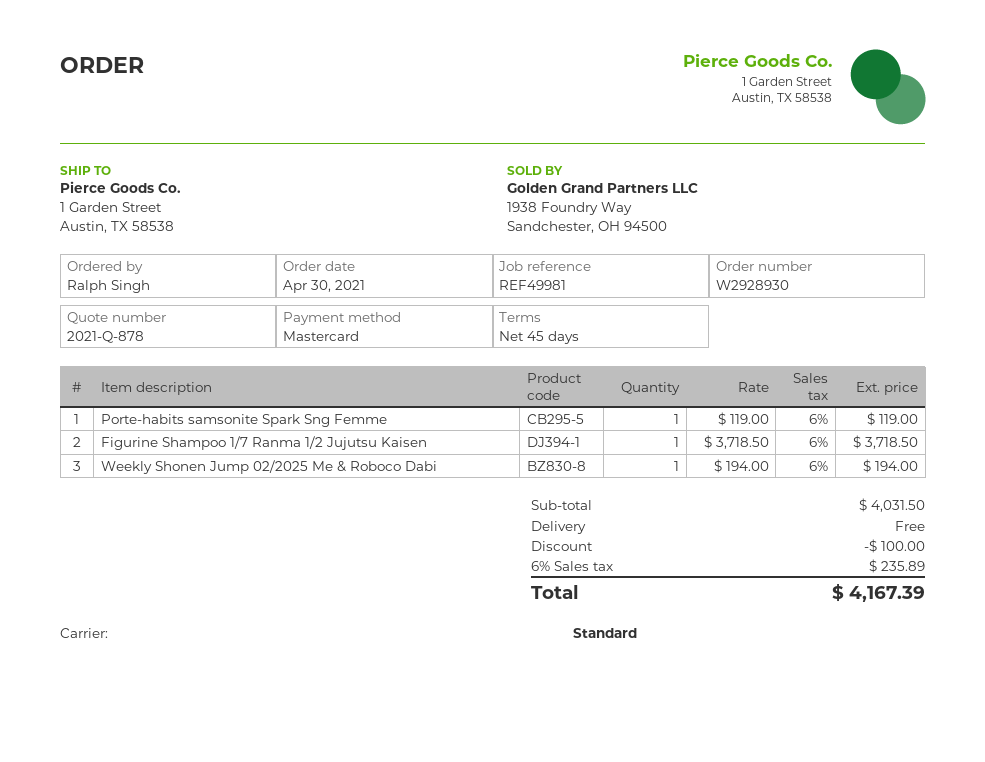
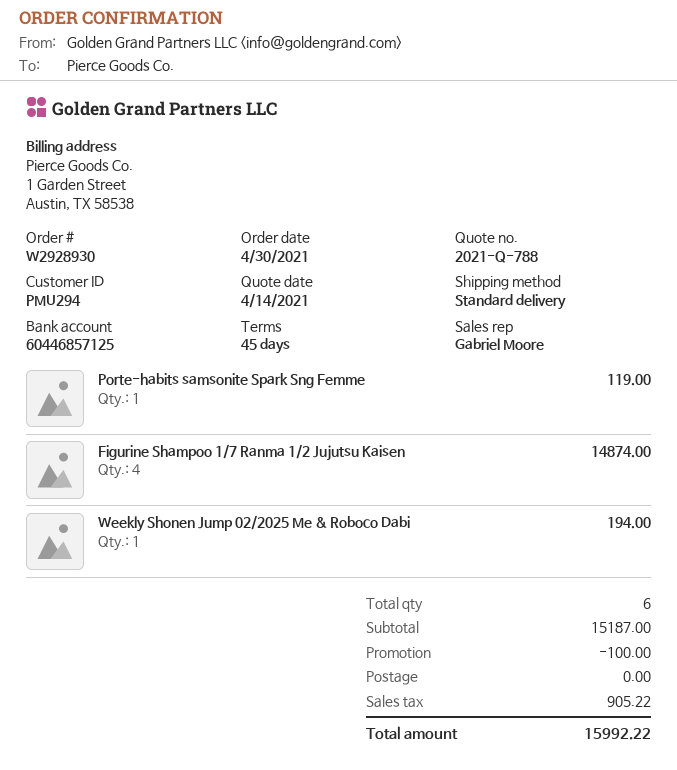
quote number: 2021-Q-878 -> 2021-Q-788
Figurine Shampoo 1/7 Ranma 1/2 Jujutsu Kaisen: 1 for 3718.50 -> 4 for 14874.00
subtotal: 4031.50 -> 15187.00
tax: 235.89 -> 905.22
total: 4167.39 -> 15992.22

